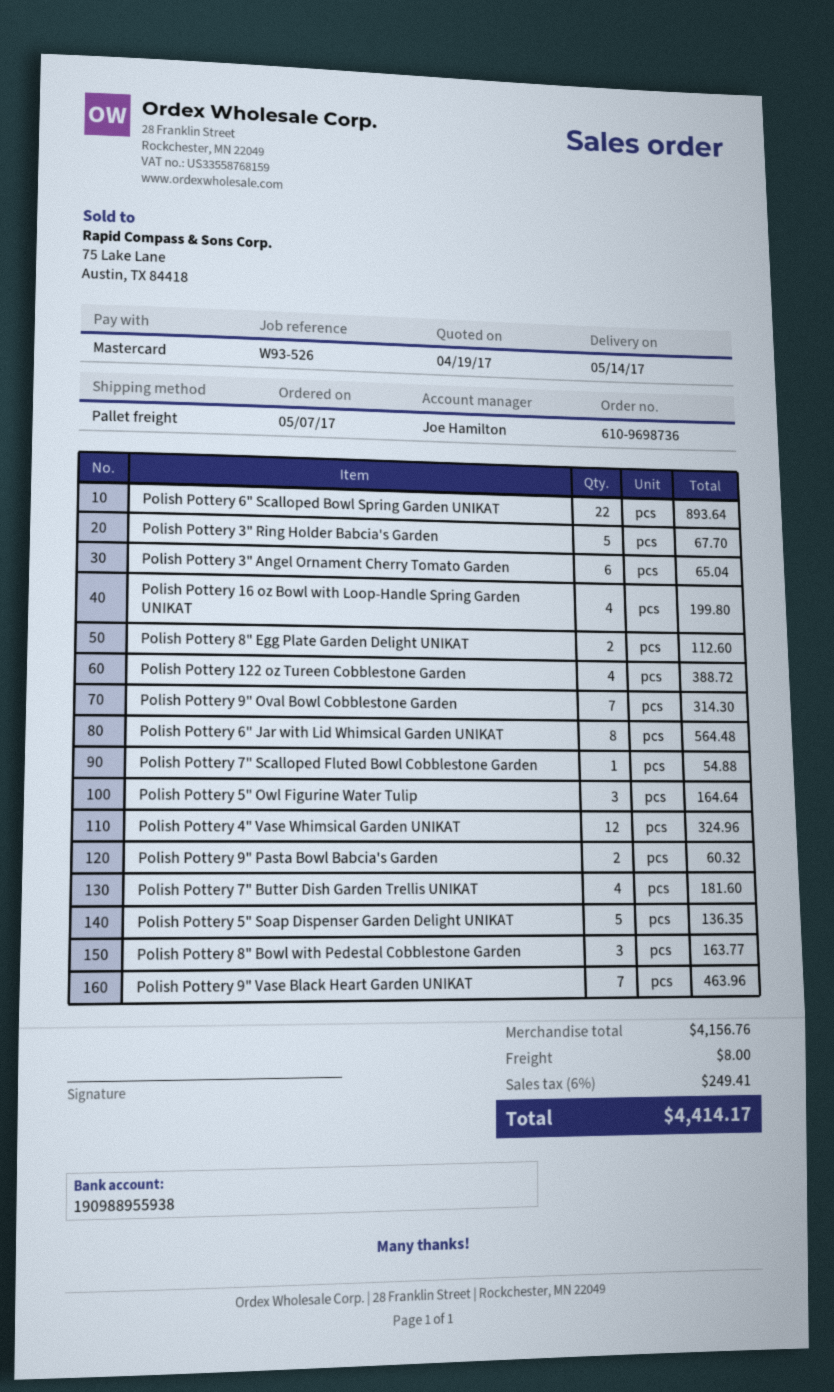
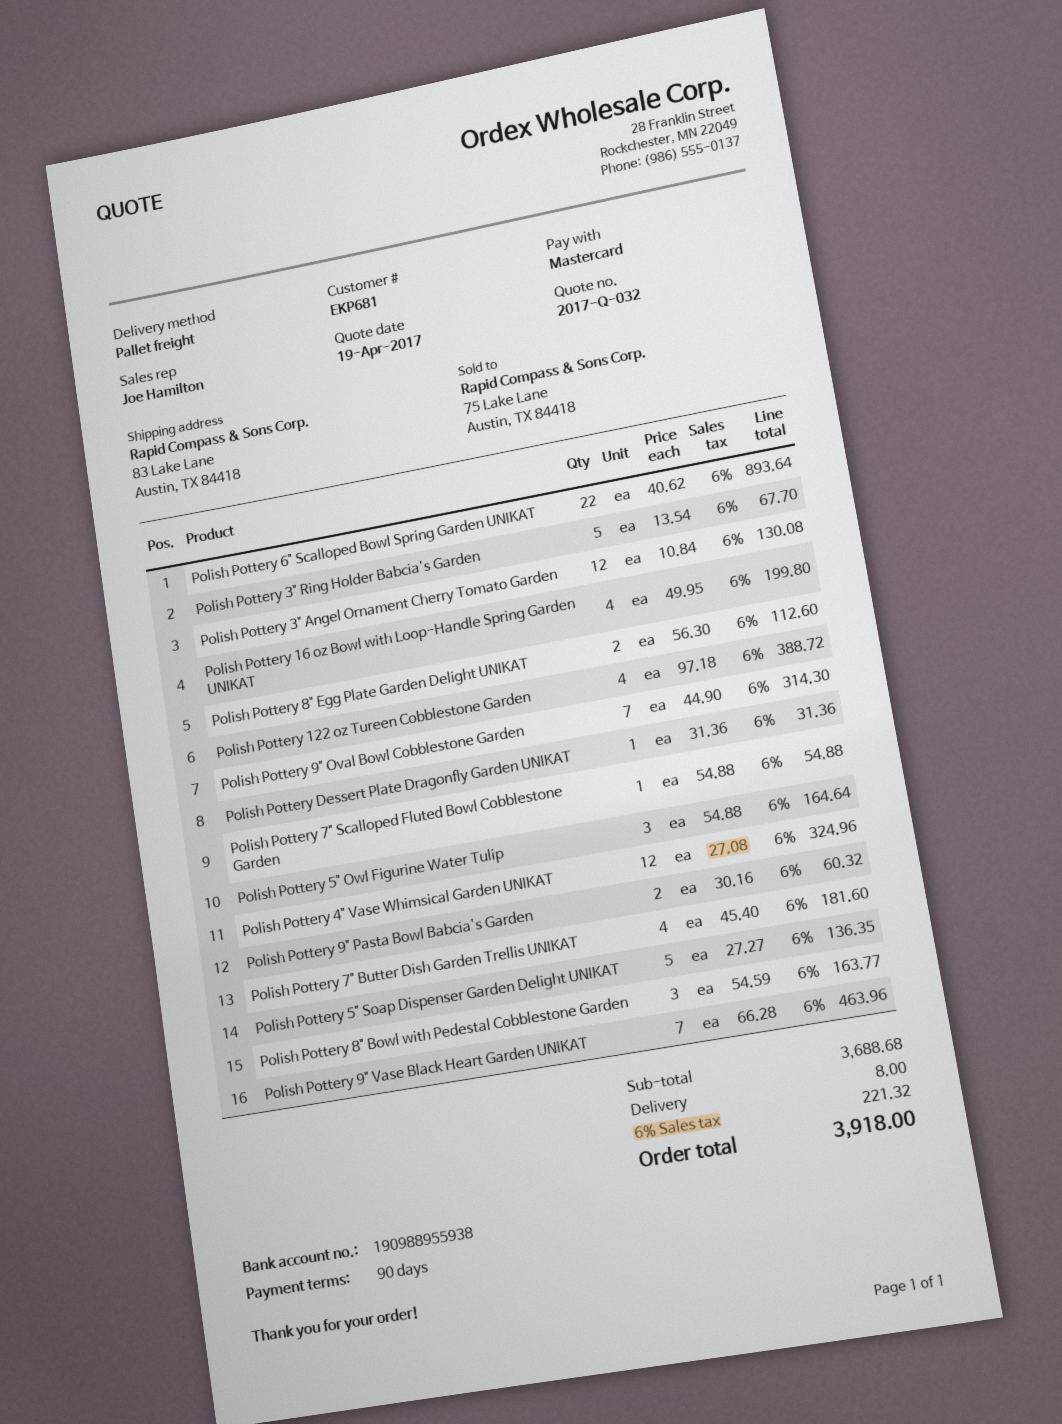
Polish Pottery 3" Angel Ornament Cherry Tomato Garden: 6 for 65.04 -> 12 for 130.08
Polish Pottery 6" Jar with Lid Whimsical Garden UNIKAT: 8 for 564.48 -> none
Polish Pottery Dessert Plate Dragonfly Garden UNIKAT: none -> 1 for 31.36
subtotal: 4156.76 -> 3688.68
tax: 6% = 249.41 -> 6% = 221.32
total: 4414.17 -> 3918.00

